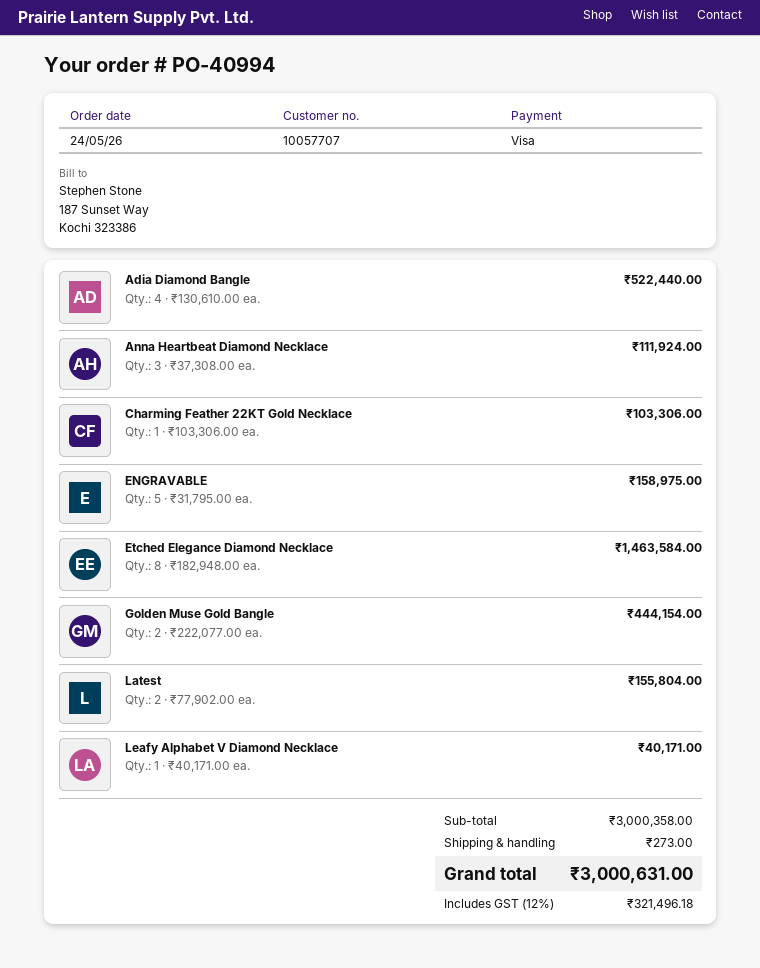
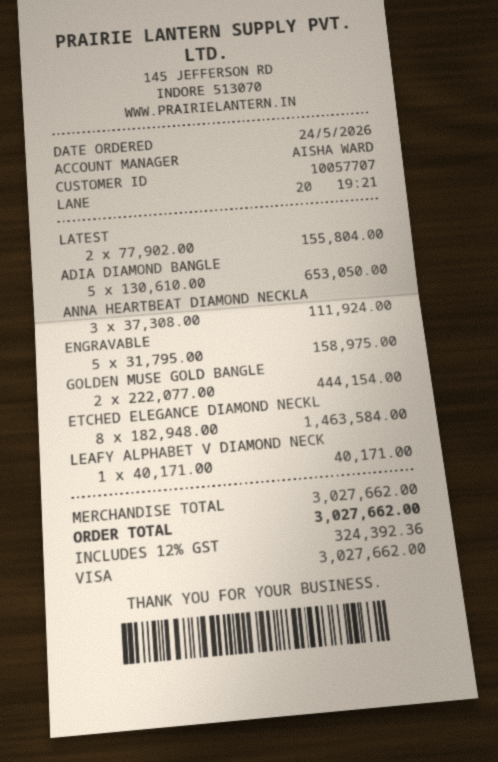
Adia Diamond Bangle: 4 x 130610.00 = 522440.00 -> 5 x 130610.00 = 653050.00
Charming Feather 22KT Gold Necklace: 1 x 103306.00 = 103306.00 -> none
subtotal: 3000358.00 -> 3027662.00
shipping: 273.00 -> none
tax: 12% = 321496.18 -> 12% = 324392.36
total: 3000631.00 -> 3027662.00

